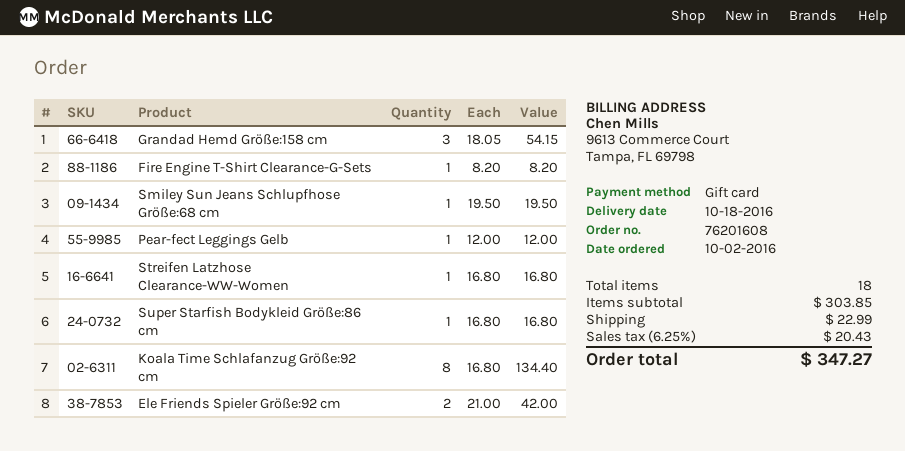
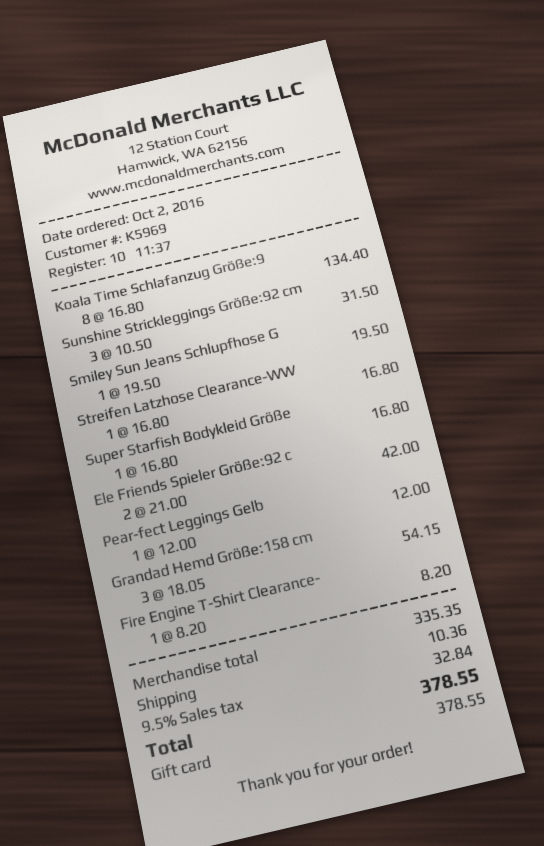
Sunshine Strickleggings Größe:92 cm: none -> 3 x 10.50 = 31.50
subtotal: 303.85 -> 335.35
shipping: 22.99 -> 10.36
tax: 6.25% = 20.43 -> 9.5% = 32.84
total: 347.27 -> 378.55

